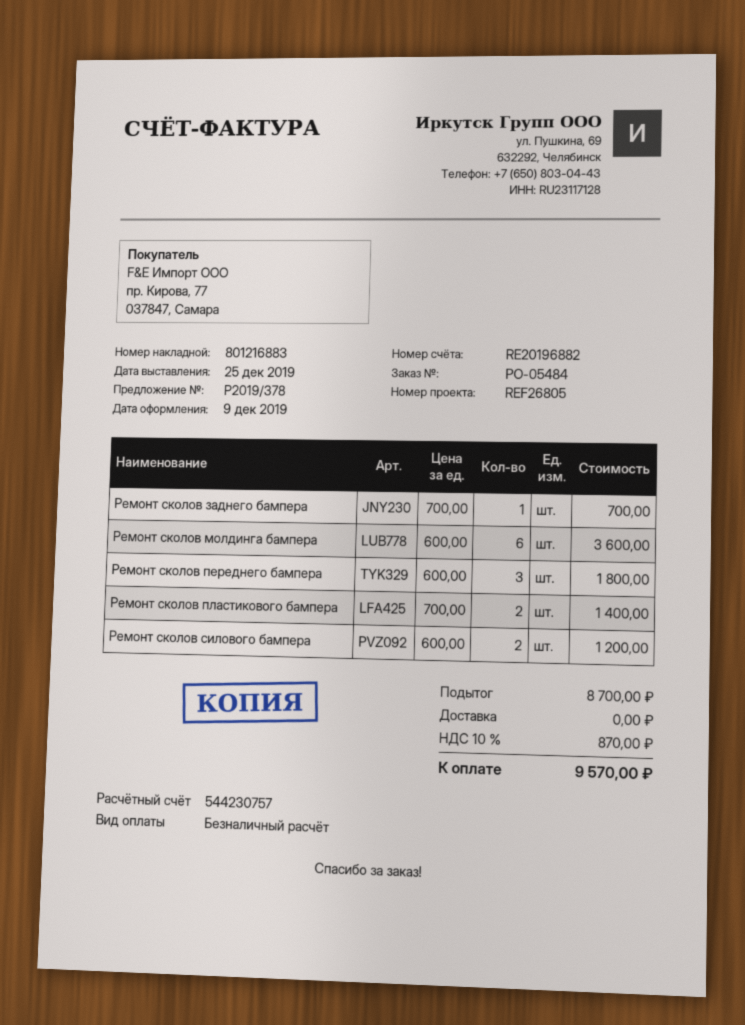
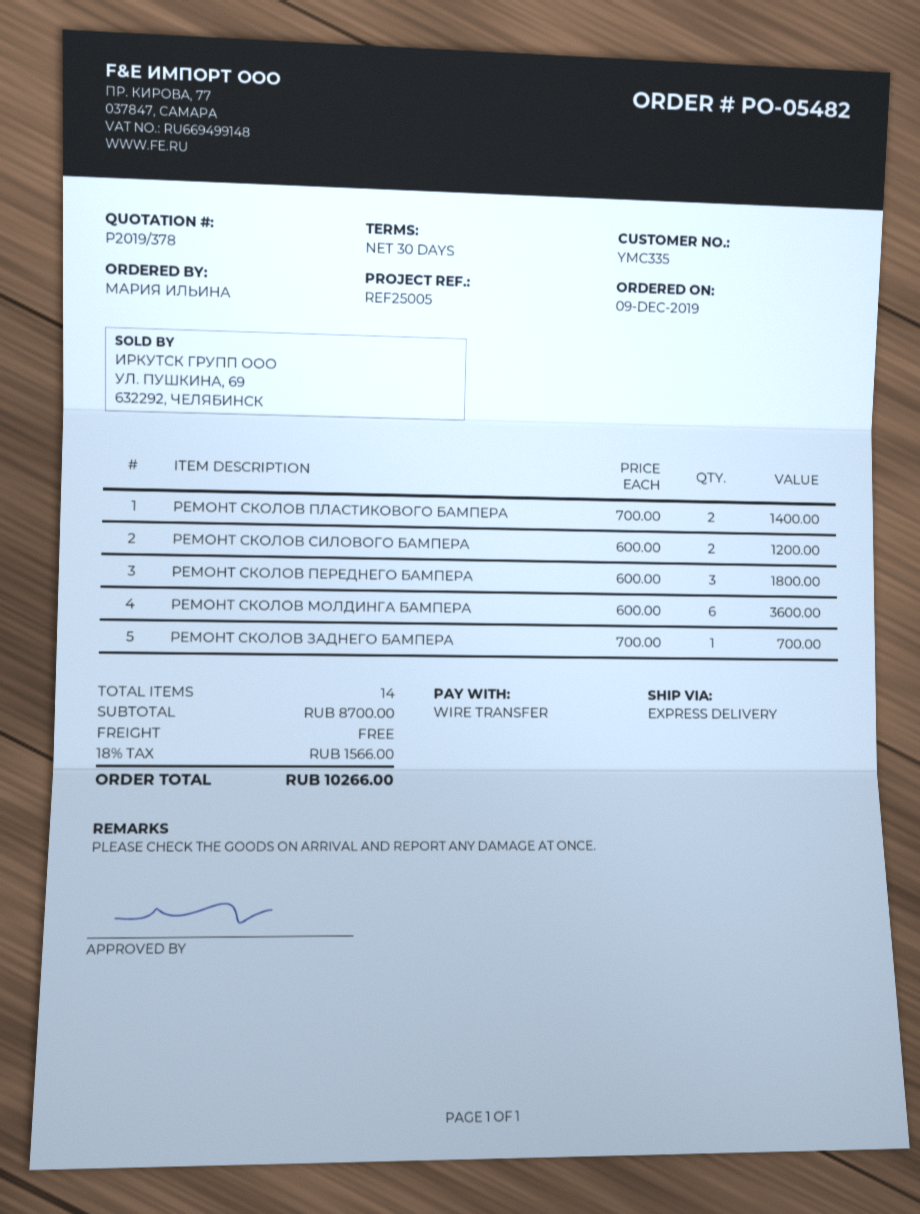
order number: PO-05484 -> PO-05482
reference: REF26805 -> REF25005
tax: 10% = 870.00 -> 18% = 1566.00
total: 9570.00 -> 10266.00

